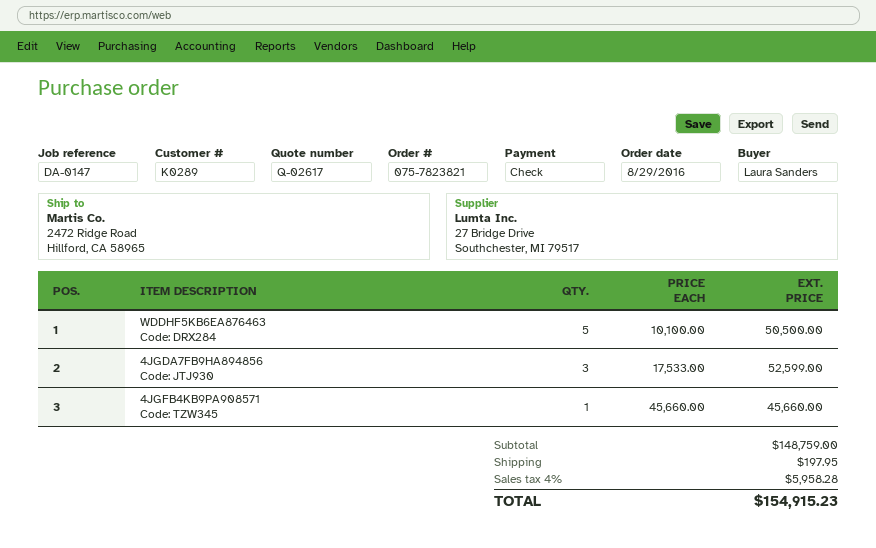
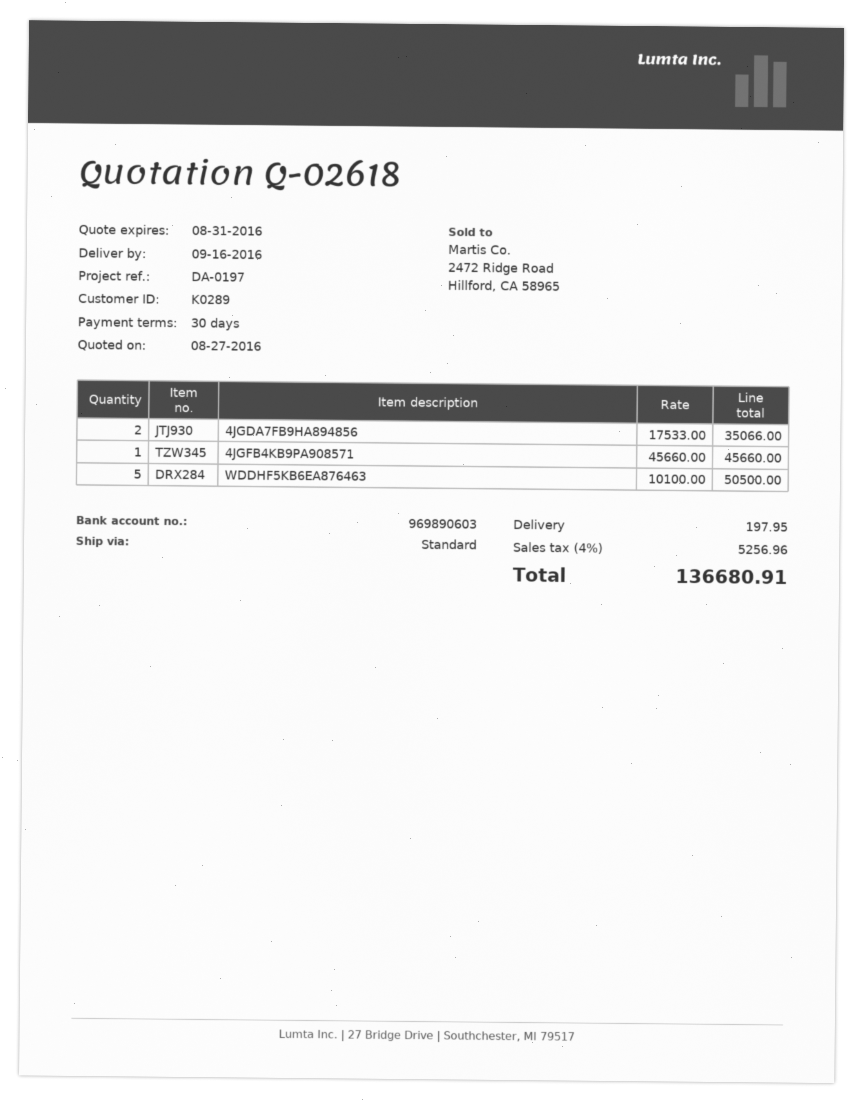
quote number: Q-02617 -> Q-02618
reference: DA-0147 -> DA-0197
4JGDA7FB9HA894856: 3 x 17533.00 = 52599.00 -> 2 x 17533.00 = 35066.00
tax: 4% = 5958.28 -> 4% = 5256.96
total: 154915.23 -> 136680.91

